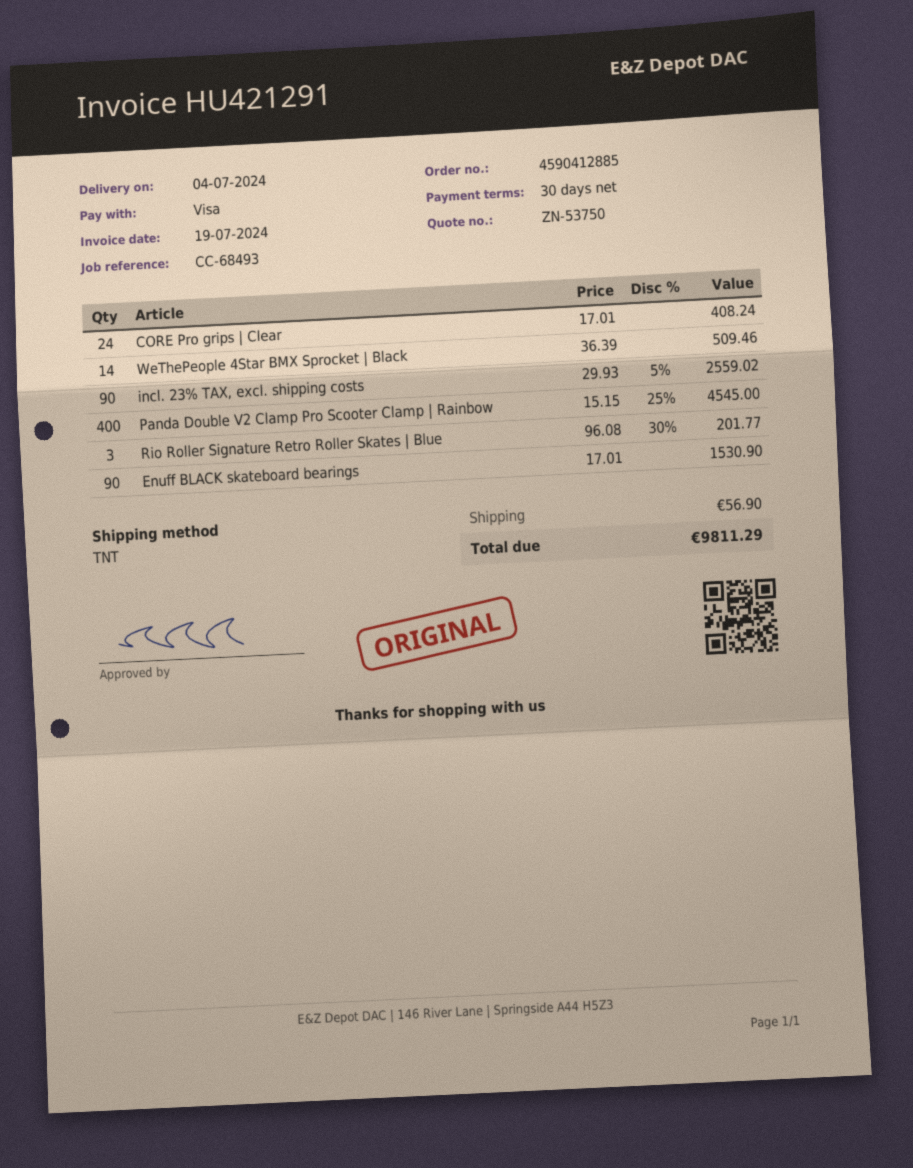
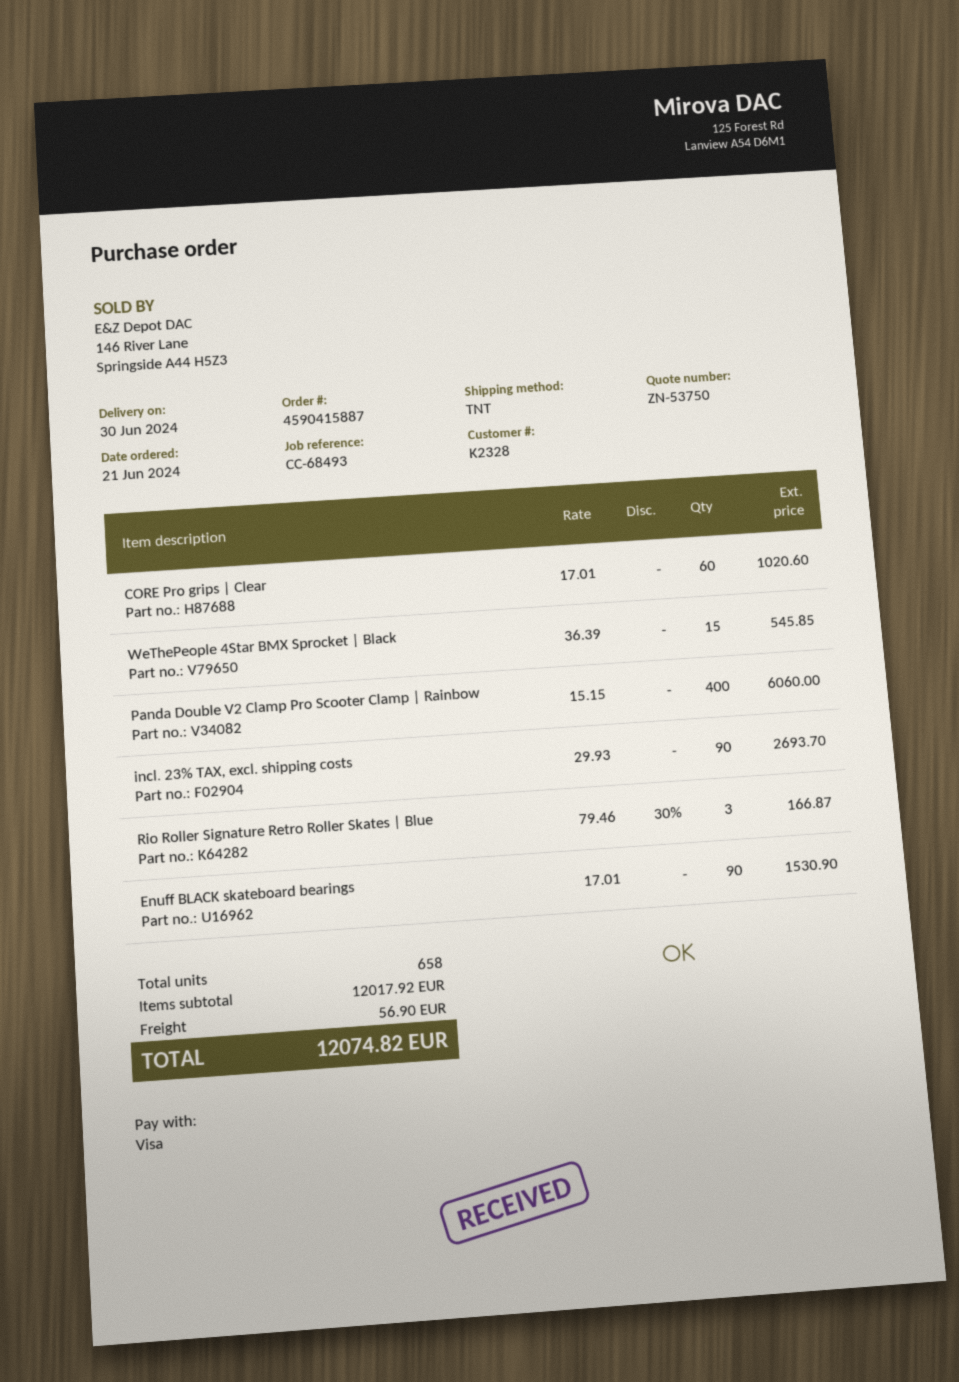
order number: 4590412885 -> 4590415887
delivery date: 2024-07-04 -> 2024-06-30
CORE Pro grips | Clear: 24 x 17.01 = 408.24 -> 60 x 17.01 = 1020.60
WeThePeople 4Star BMX Sprocket | Black: 14 x 36.39 = 509.46 -> 15 x 36.39 = 545.85
incl. 23% TAX, excl. shipping costs: 90 x 29.93 - 5% = 2559.02 -> 90 x 29.93 = 2693.70
Panda Double V2 Clamp Pro Scooter Clamp | Rainbow: 400 x 15.15 - 25% = 4545.00 -> 400 x 15.15 = 6060.00
Rio Roller Signature Retro Roller Skates | Blue: 3 x 96.08 - 30% = 201.77 -> 3 x 79.46 - 30% = 166.87
total: 9811.29 -> 12074.82

